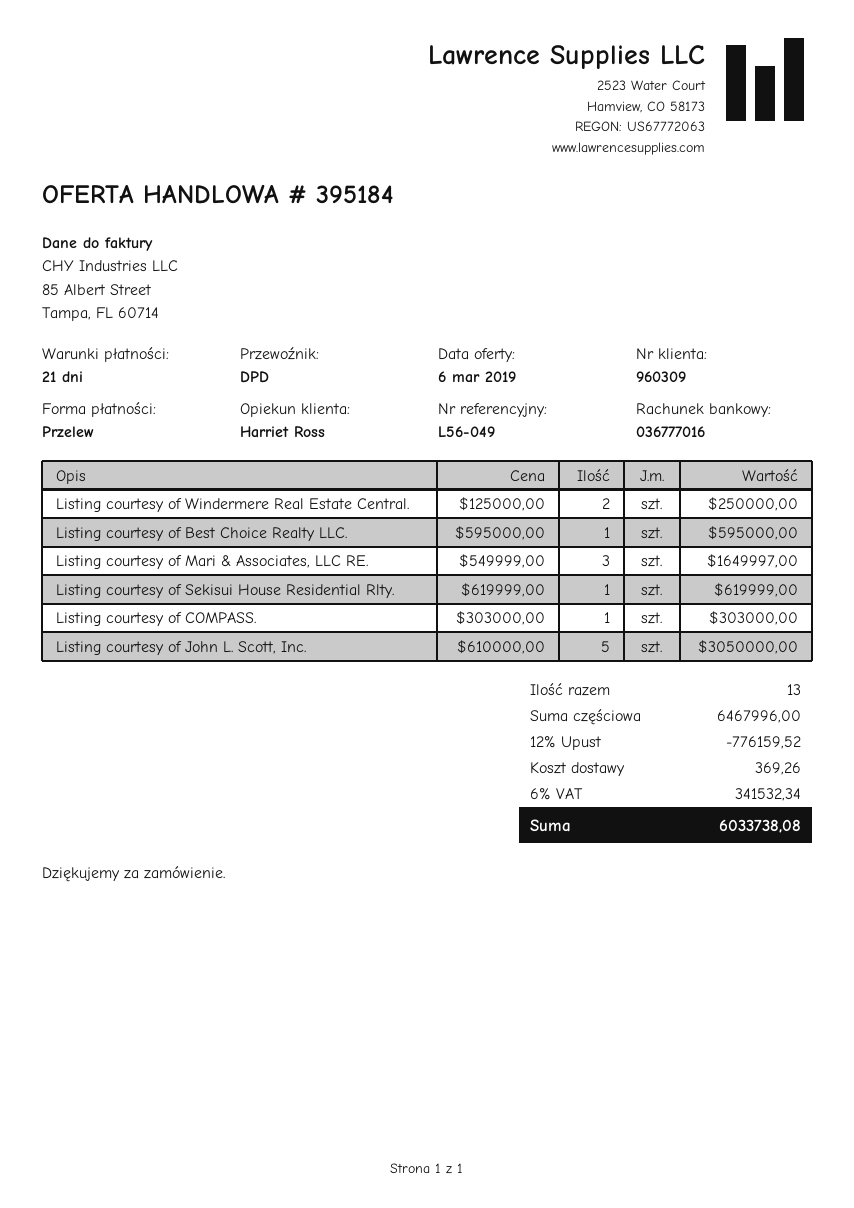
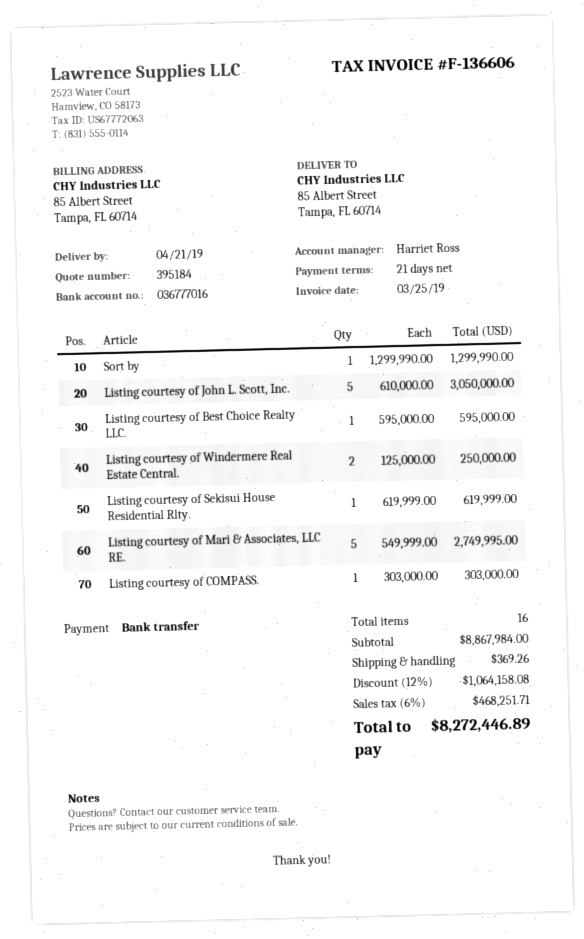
Listing courtesy of Mari & Associates, LLC RE.: 3 x 549999.00 = 1649997.00 -> 5 x 549999.00 = 2749995.00
Sort by: none -> 1 x 1299990.00 = 1299990.00
total quantity: 13 -> 16
subtotal: 6467996.00 -> 8867984.00
discount: 12% = 776159.52 -> 12% = 1064158.08
tax: 6% = 341532.34 -> 6% = 468251.71
total: 6033738.08 -> 8272446.89

